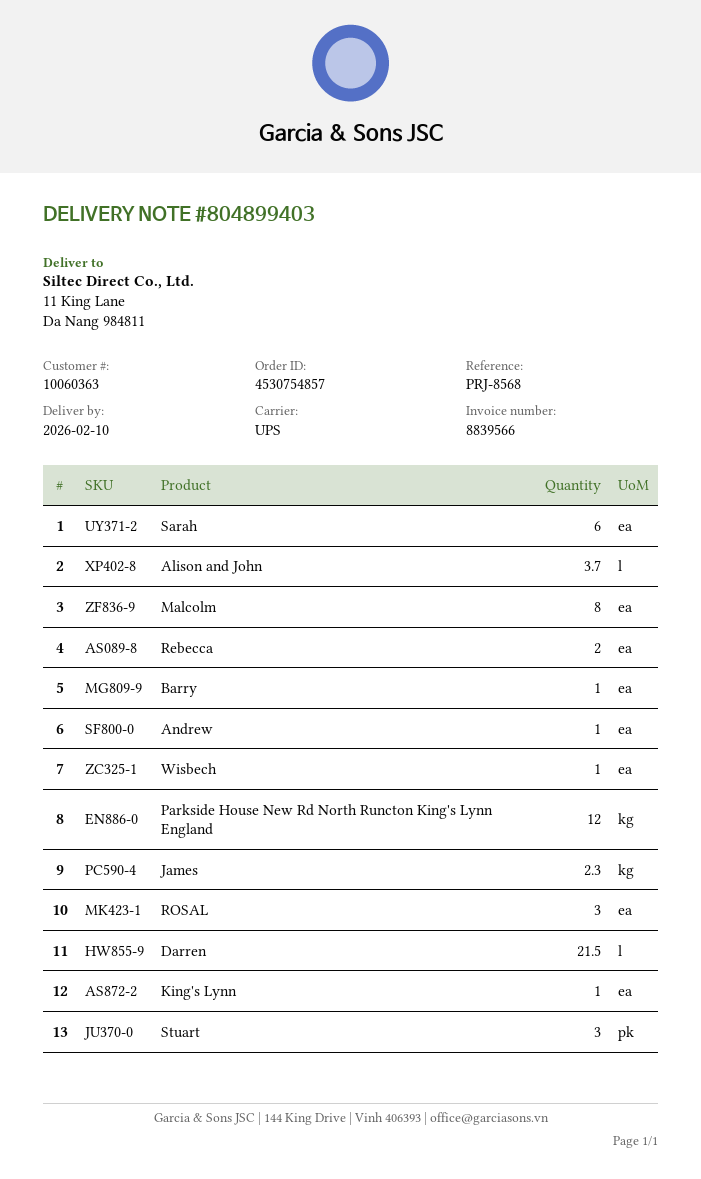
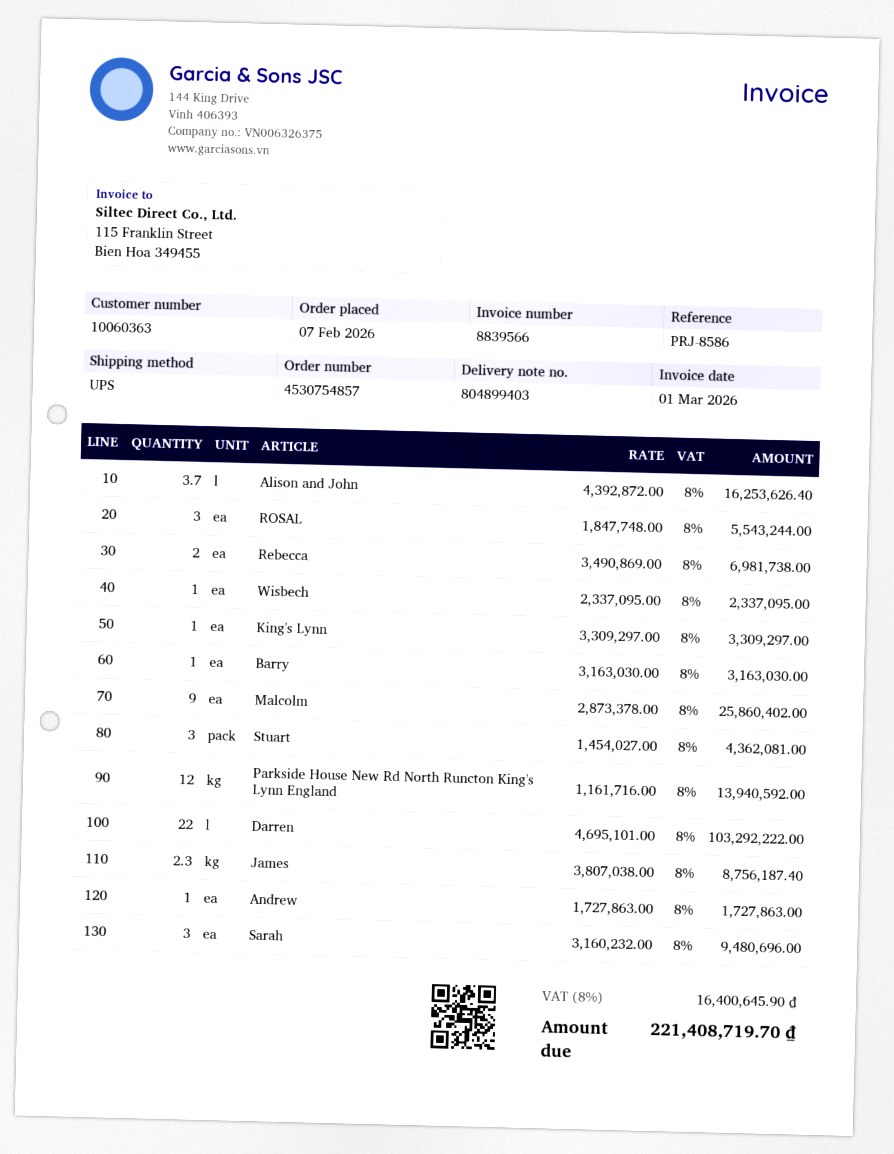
reference: PRJ-8568 -> PRJ-8586
Sarah: 6 -> 3
Malcolm: 8 -> 9
Darren: 21.5 -> 22

